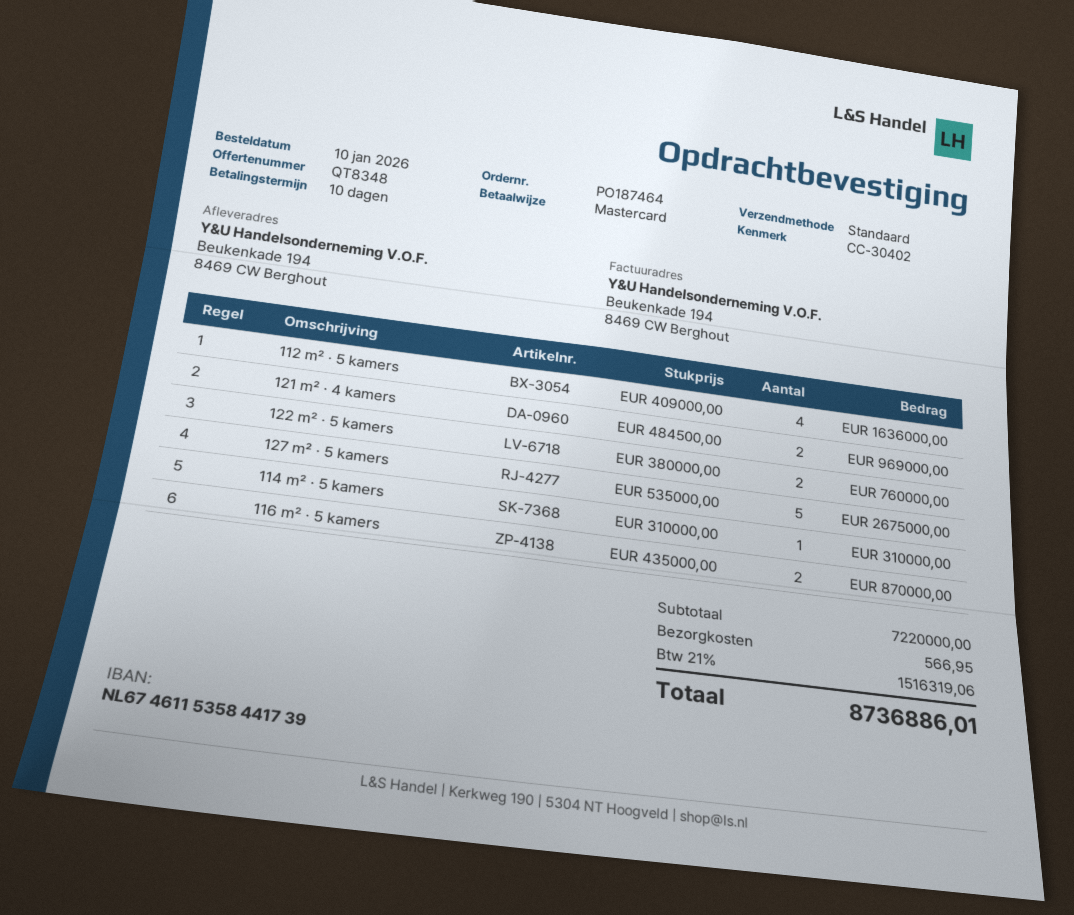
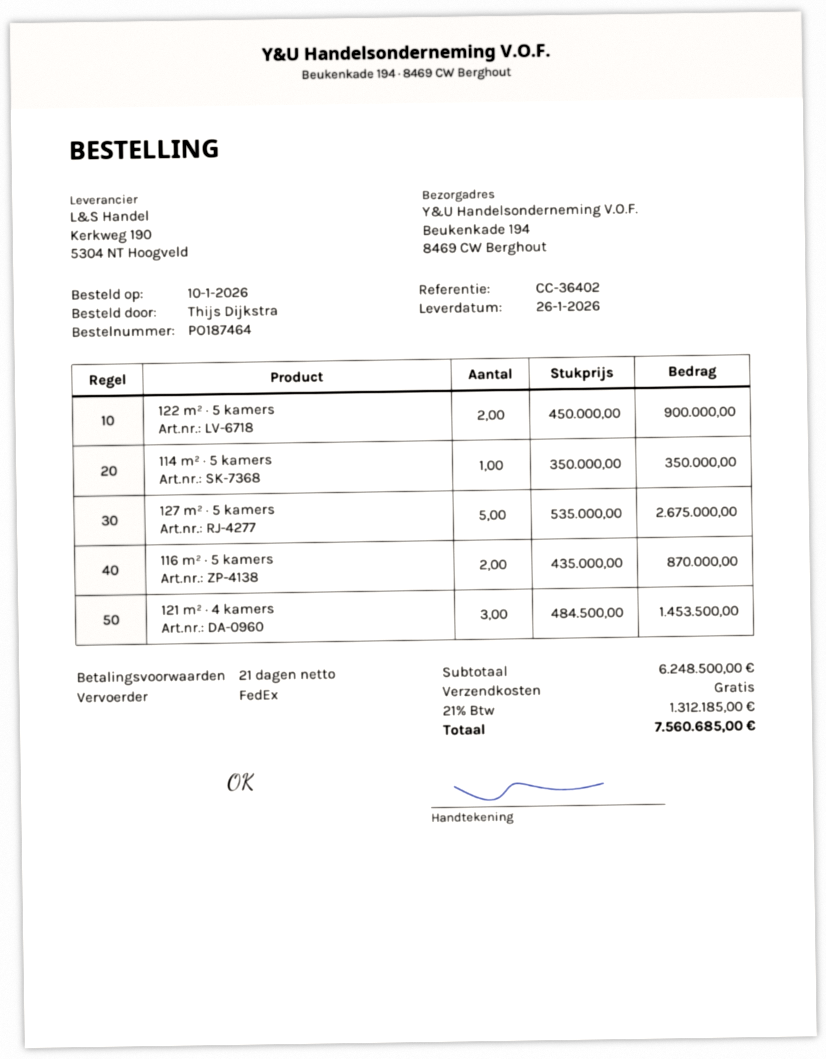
payment terms: 10 days -> 21 days
reference: CC-30402 -> CC-36402
shipping method: standard -> FedEx
112 m² · 5 kamers: 4 x 409000.00 = 1636000.00 -> none
121 m² · 4 kamers: 2 x 484500.00 = 969000.00 -> 3 x 484500.00 = 1453500.00
122 m² · 5 kamers: 2 x 380000.00 = 760000.00 -> 2 x 450000.00 = 900000.00
114 m² · 5 kamers: 1 x 310000.00 = 310000.00 -> 1 x 350000.00 = 350000.00
subtotal: 7220000.00 -> 6248500.00
shipping: 566.95 -> 0.00
tax: 21% = 1516319.06 -> 21% = 1312185.00
total: 8736886.01 -> 7560685.00

